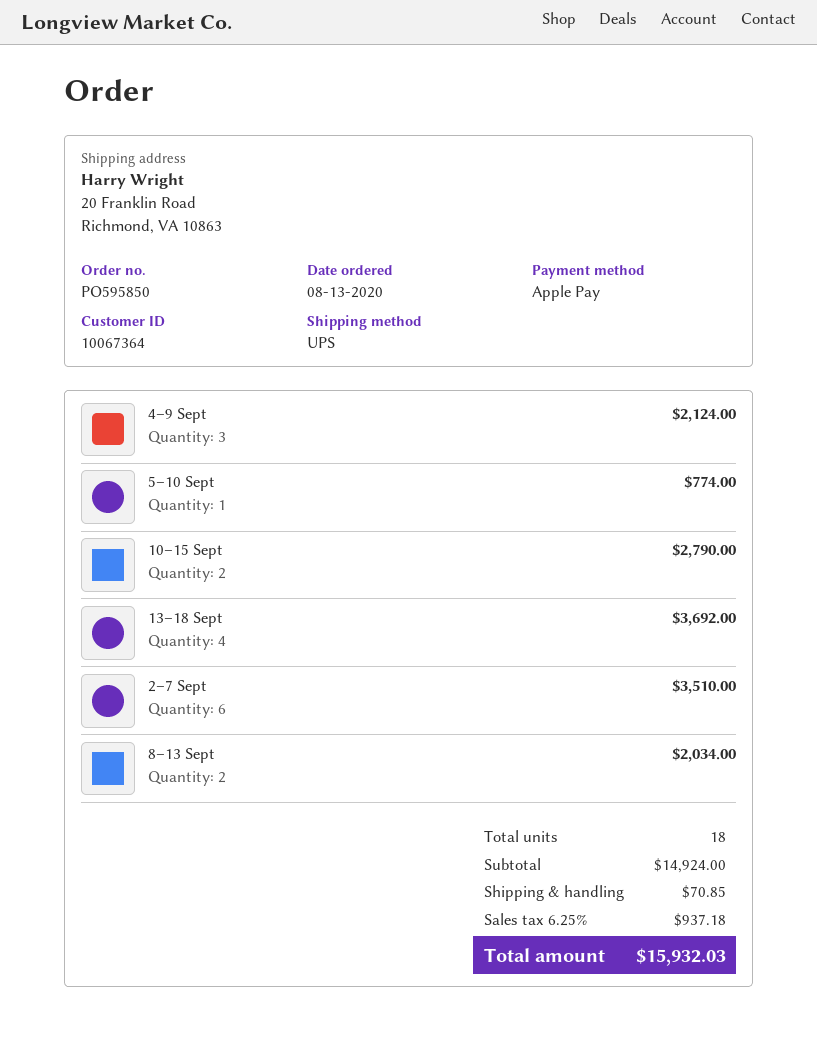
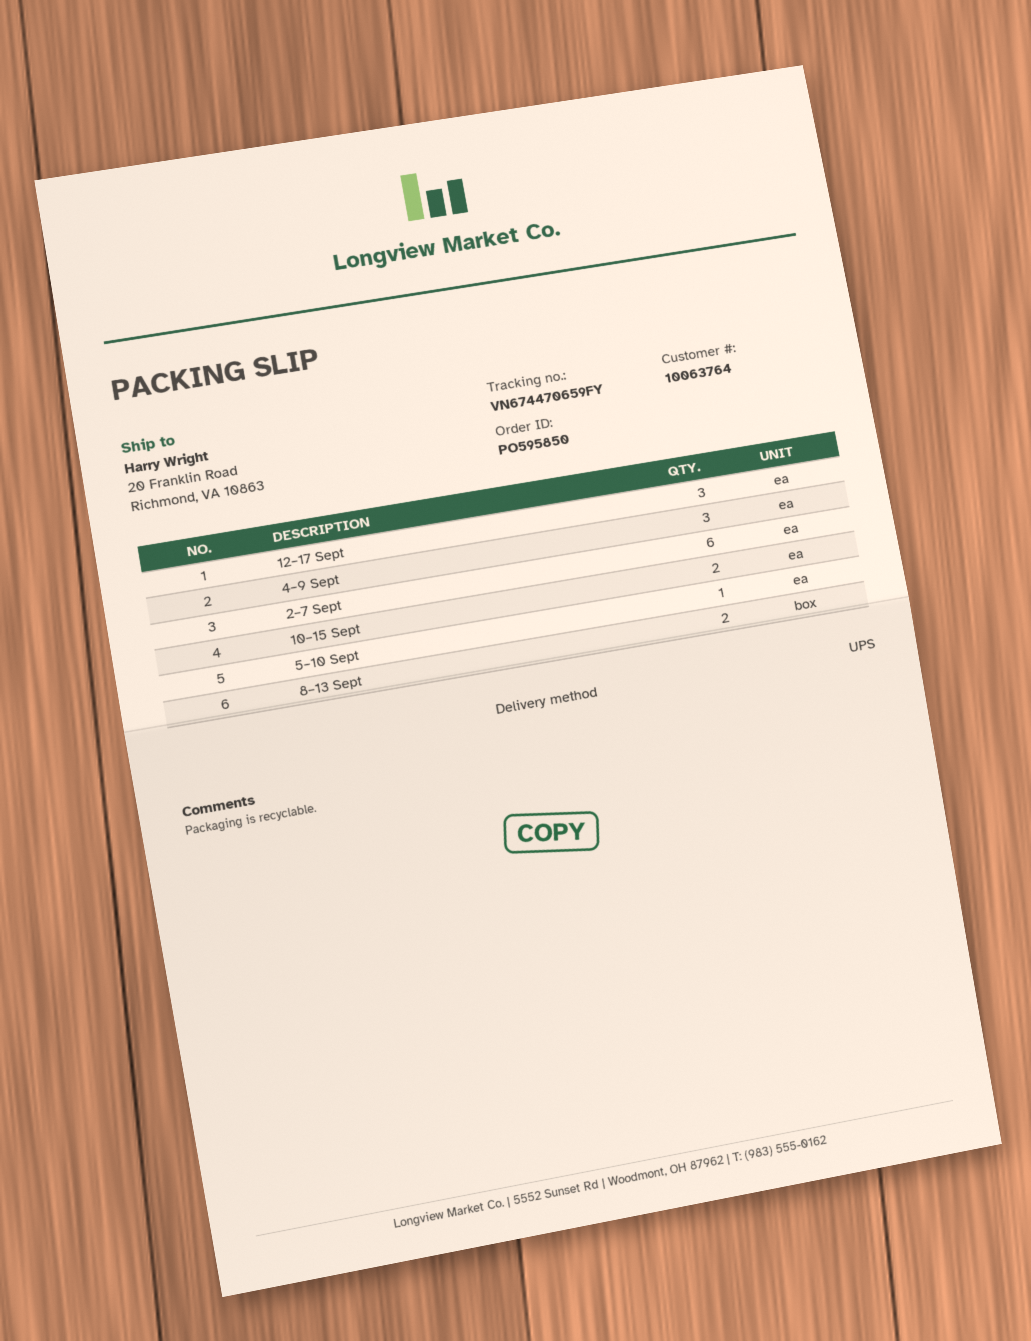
customer number: 10067364 -> 10063764
13–18 Sept: 4 -> none
12–17 Sept: none -> 3

